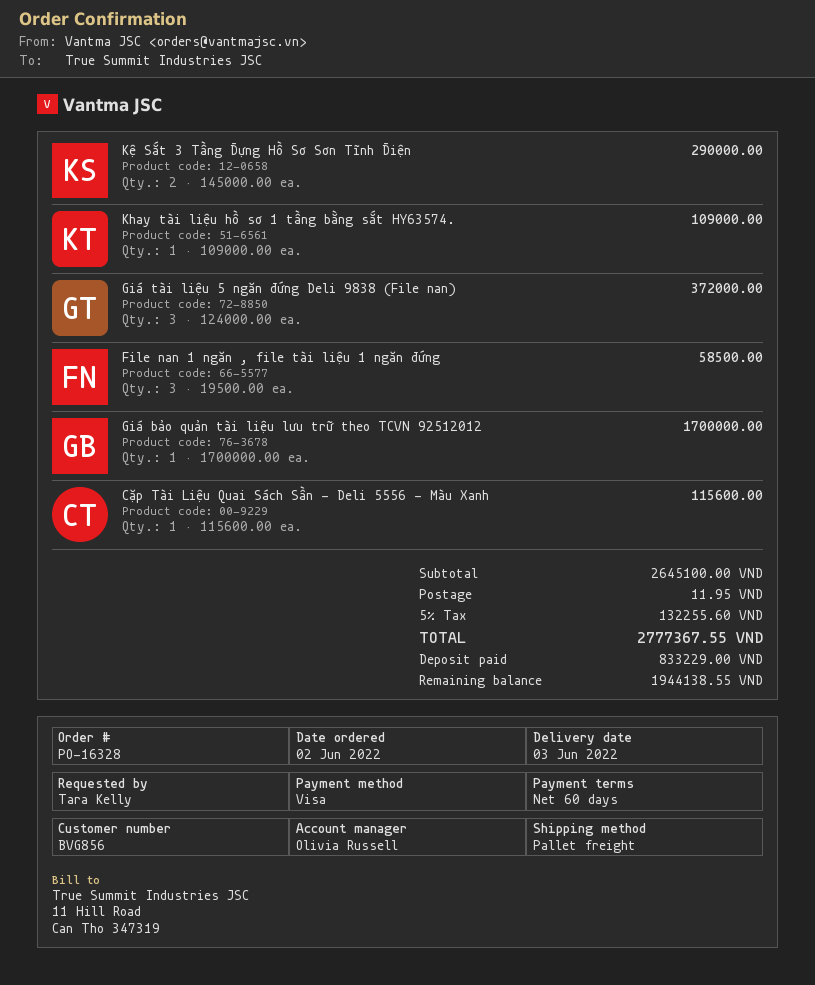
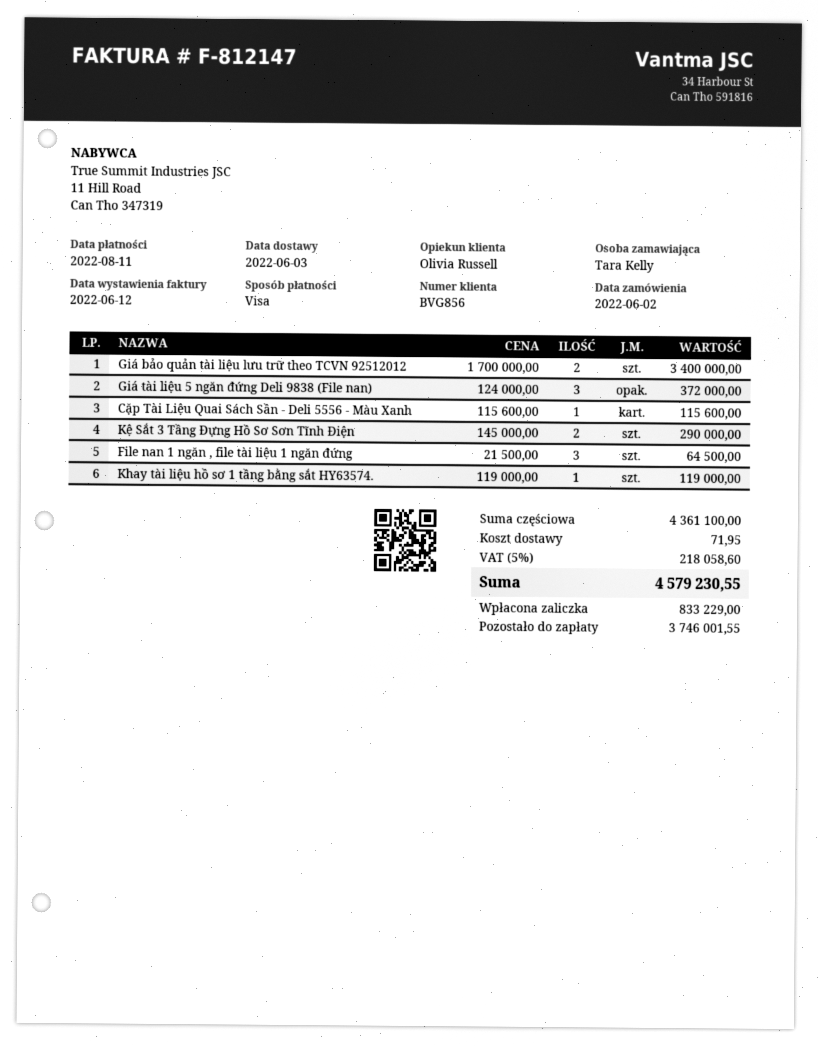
Khay tài liệu hồ sơ 1 tầng bằng sắt HY63574.: 1 x 109000.00 = 109000.00 -> 1 x 119000.00 = 119000.00
File nan 1 ngăn , file tài liệu 1 ngăn đứng: 3 x 19500.00 = 58500.00 -> 3 x 21500.00 = 64500.00
Giá bảo quản tài liệu lưu trữ theo TCVN 92512012: 1 x 1700000.00 = 1700000.00 -> 2 x 1700000.00 = 3400000.00
subtotal: 2645100.00 -> 4361100.00
shipping: 11.95 -> 71.95
tax: 5% = 132255.60 -> 5% = 218058.60
total: 2777367.55 -> 4579230.55
balance: 1944138.55 -> 3746001.55

